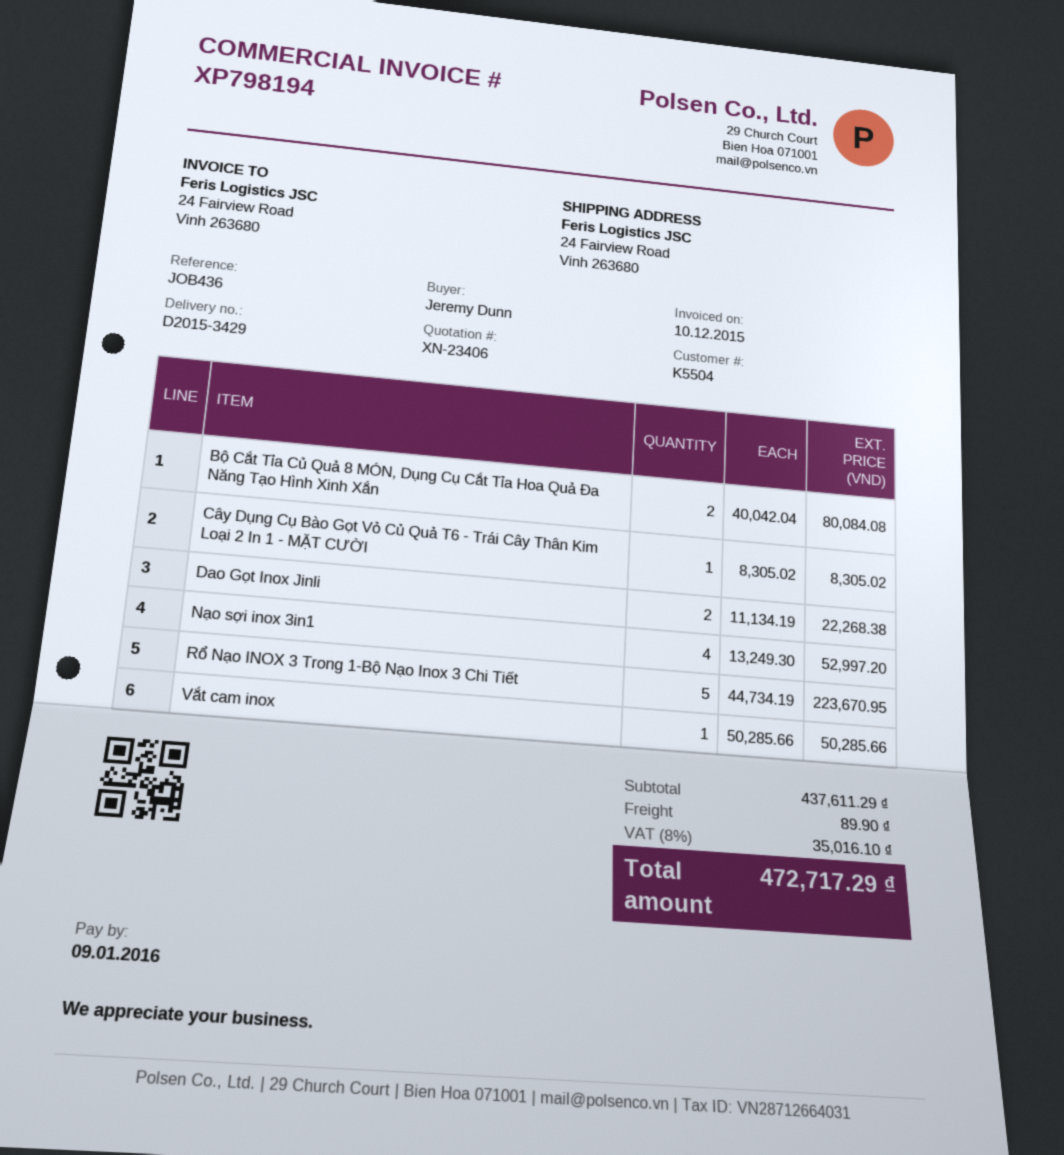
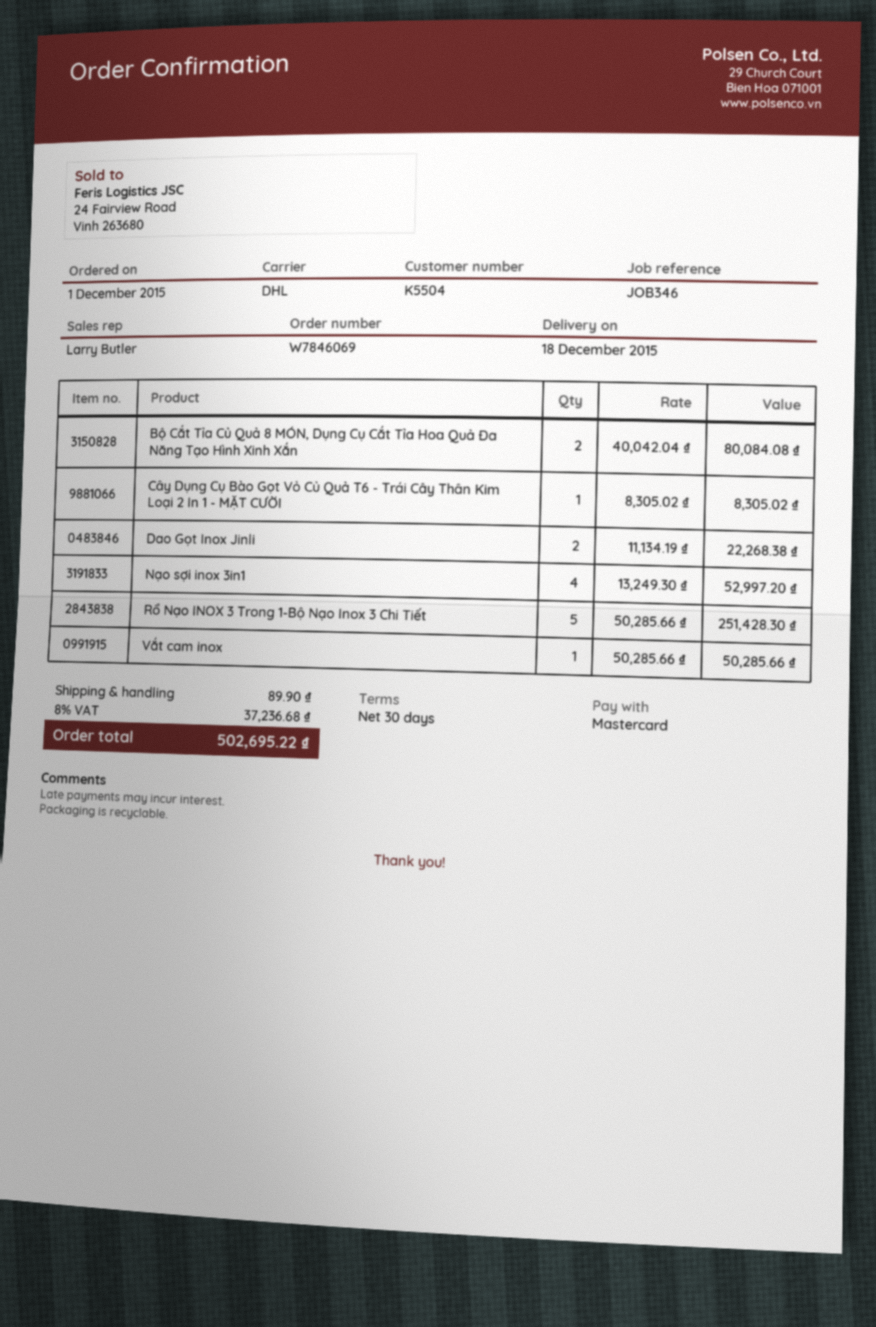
reference: JOB436 -> JOB346
Rổ Nạo INOX 3 Trong 1-Bộ Nạo Inox 3 Chi Tiết: 5 x 44734.19 = 223670.95 -> 5 x 50285.66 = 251428.30
tax: 8% = 35016.10 -> 8% = 37236.68
total: 472717.29 -> 502695.22

